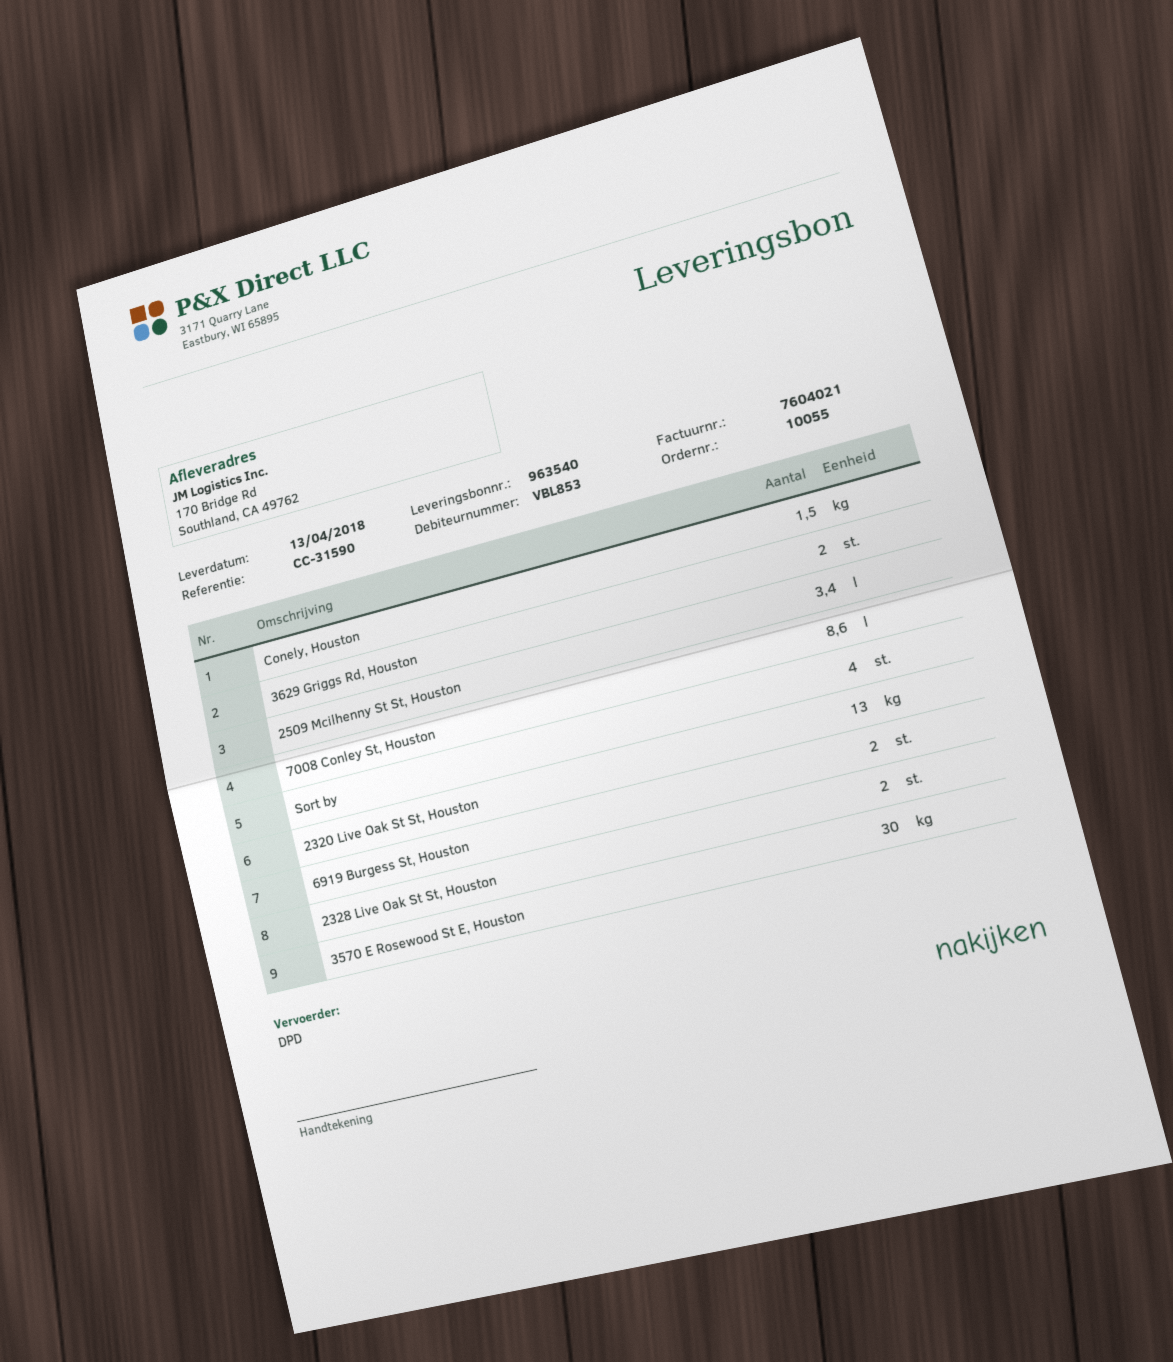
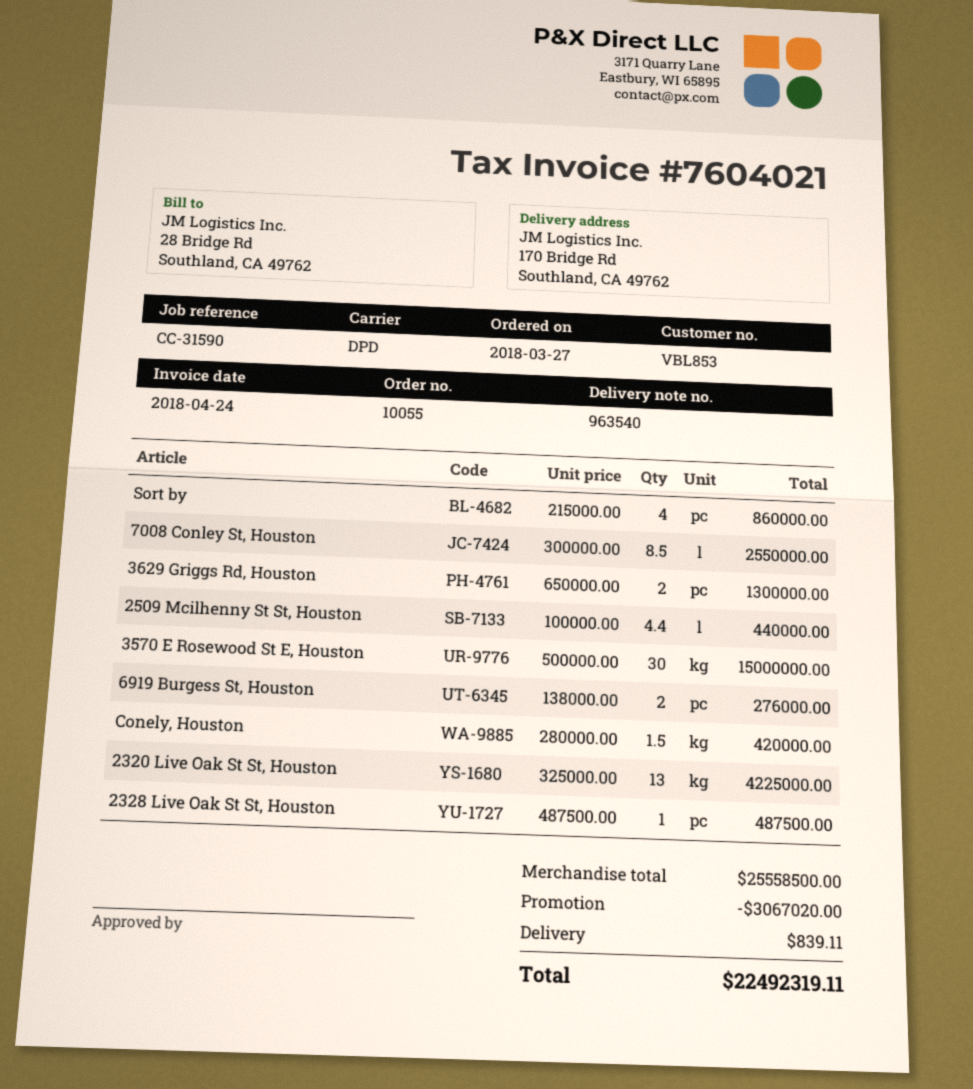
2509 Mcilhenny St St, Houston: 3.4 -> 4.4
7008 Conley St, Houston: 8.6 -> 8.5
2328 Live Oak St St, Houston: 2 -> 1

